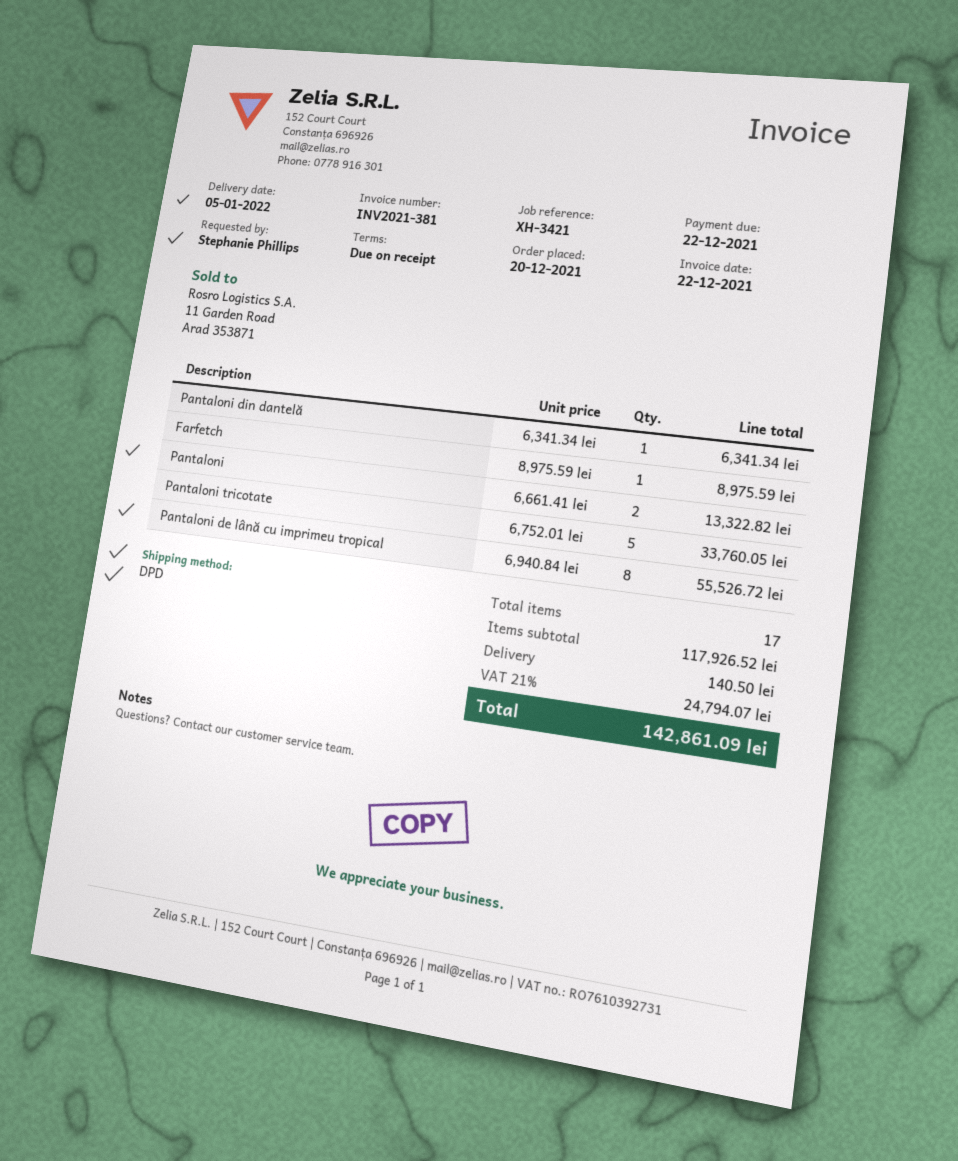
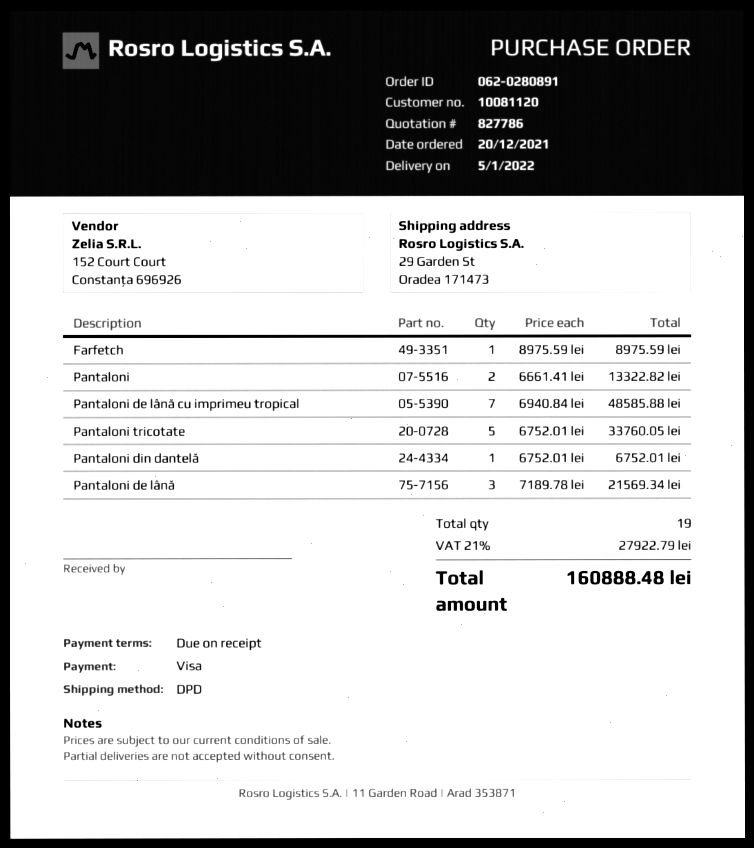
Pantaloni din dantelă: 1 x 6341.34 = 6341.34 -> 1 x 6752.01 = 6752.01
Pantaloni de lână cu imprimeu tropical: 8 x 6940.84 = 55526.72 -> 7 x 6940.84 = 48585.88
Pantaloni de lână: none -> 3 x 7189.78 = 21569.34
total quantity: 17 -> 19
shipping: 140.50 -> none
tax: 21% = 24794.07 -> 21% = 27922.79
total: 142861.09 -> 160888.48

